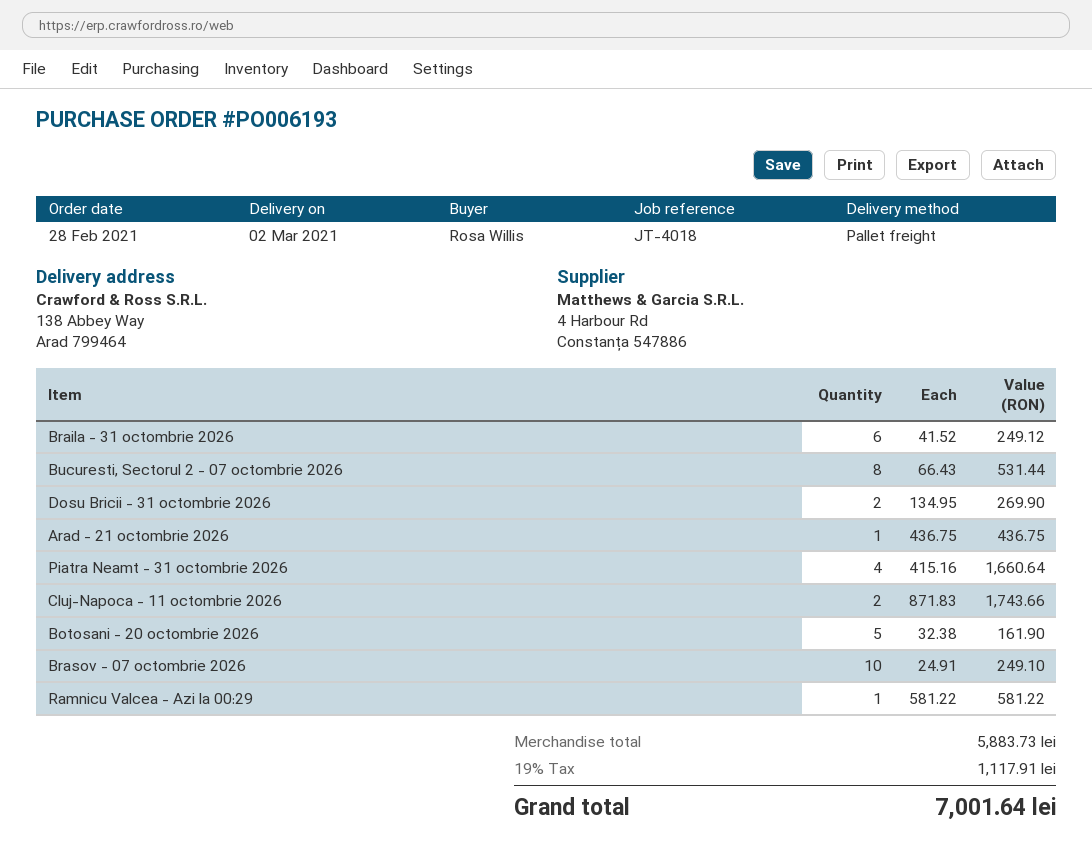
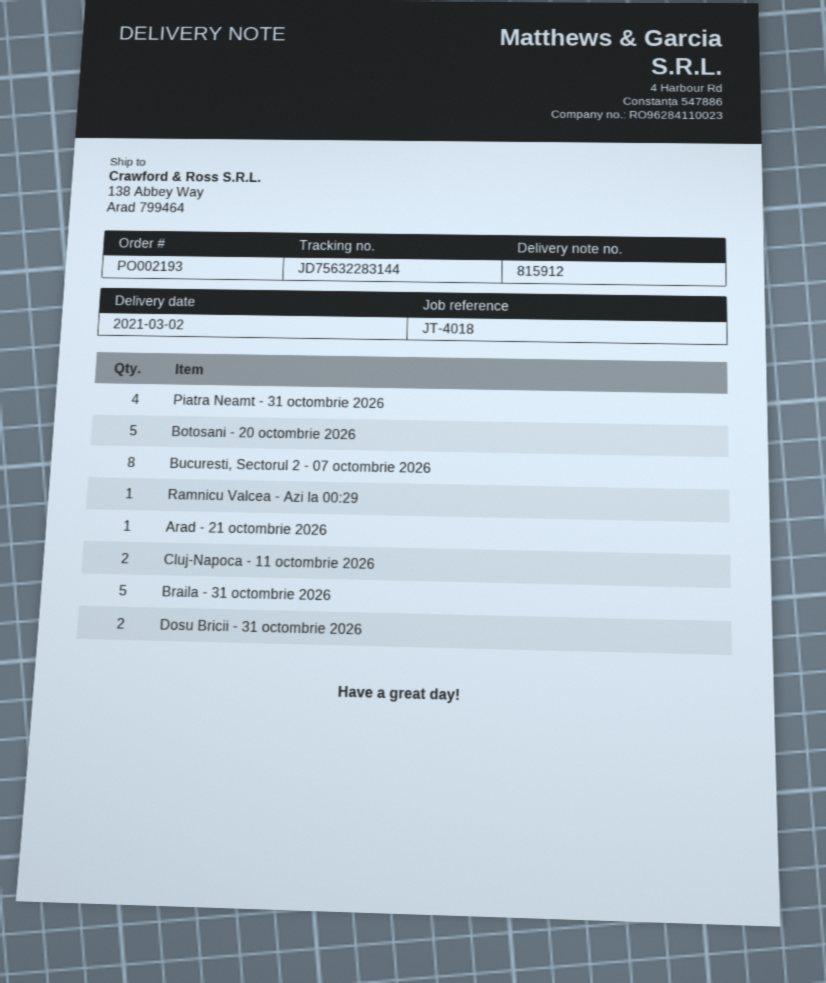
order number: PO006193 -> PO002193
Braila - 31 octombrie 2026: 6 -> 5
Brasov - 07 octombrie 2026: 10 -> none

